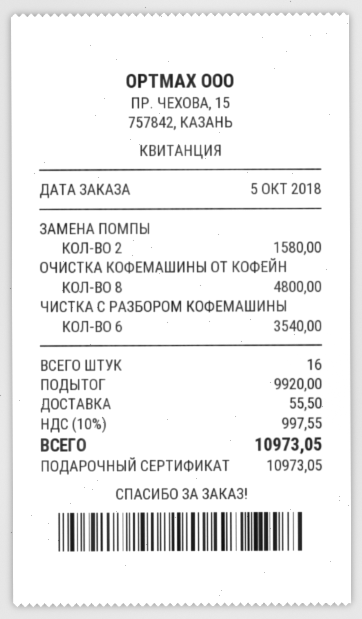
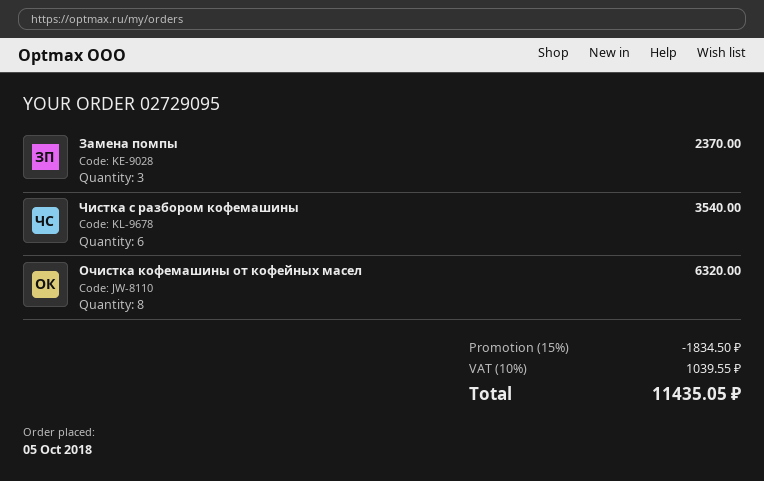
ЗАМЕНА ПОМПЫ: 2 for 1580.00 -> 3 for 2370.00
ОЧИСТКА КОФЕМАШИНЫ ОТ КОФЕЙН: 8 for 4800.00 -> 8 for 6320.00
discount: none -> 15% = 1834.50
shipping: 55.50 -> none
tax: 10% = 997.55 -> 10% = 1039.55
total: 10973.05 -> 11435.05

